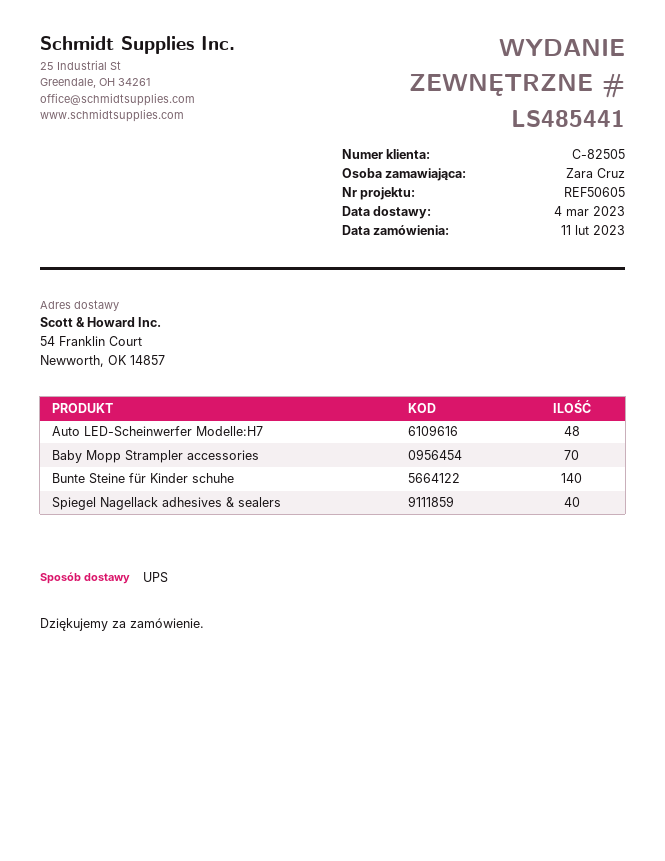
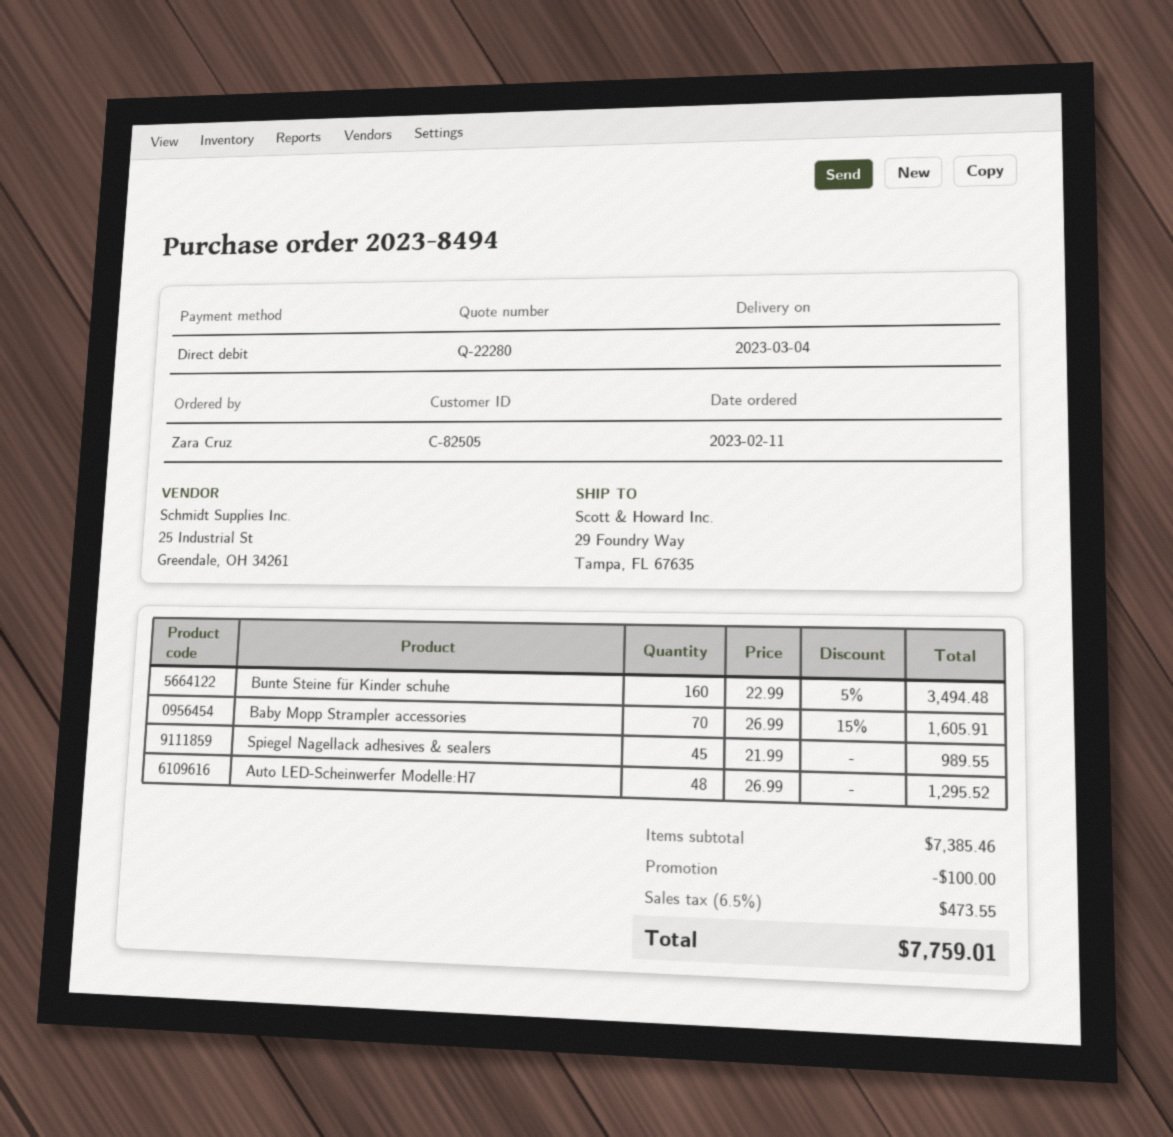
ship to: 54 Franklin Court, Newworth, OK 14857 -> 29 Foundry Way, Tampa, FL 67635
Bunte Steine für Kinder schuhe: 140 -> 160
Spiegel Nagellack adhesives & sealers: 40 -> 45

